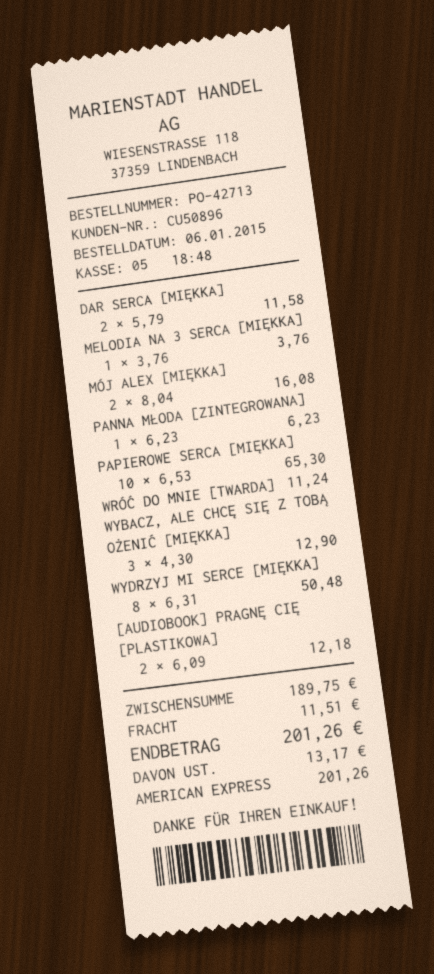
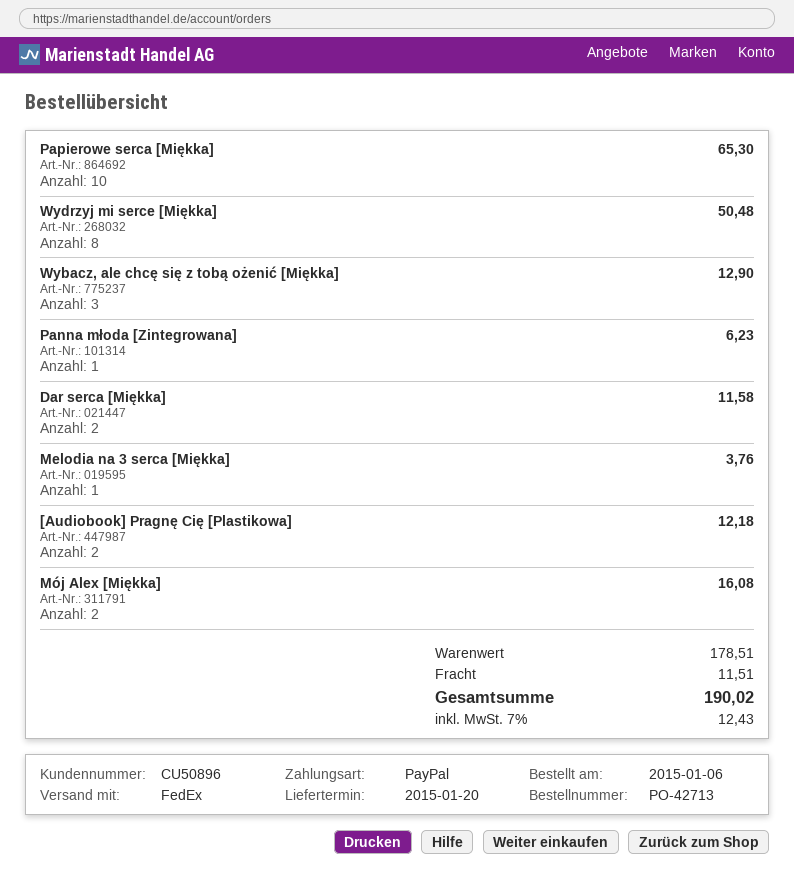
payment method: American Express -> PayPal
WRÓĆ DO MNIE [TWARDA]: 1 for 11.24 -> none
subtotal: 189.75 -> 178.51
tax: 13.17 -> 12.43
total: 201.26 -> 190.02

